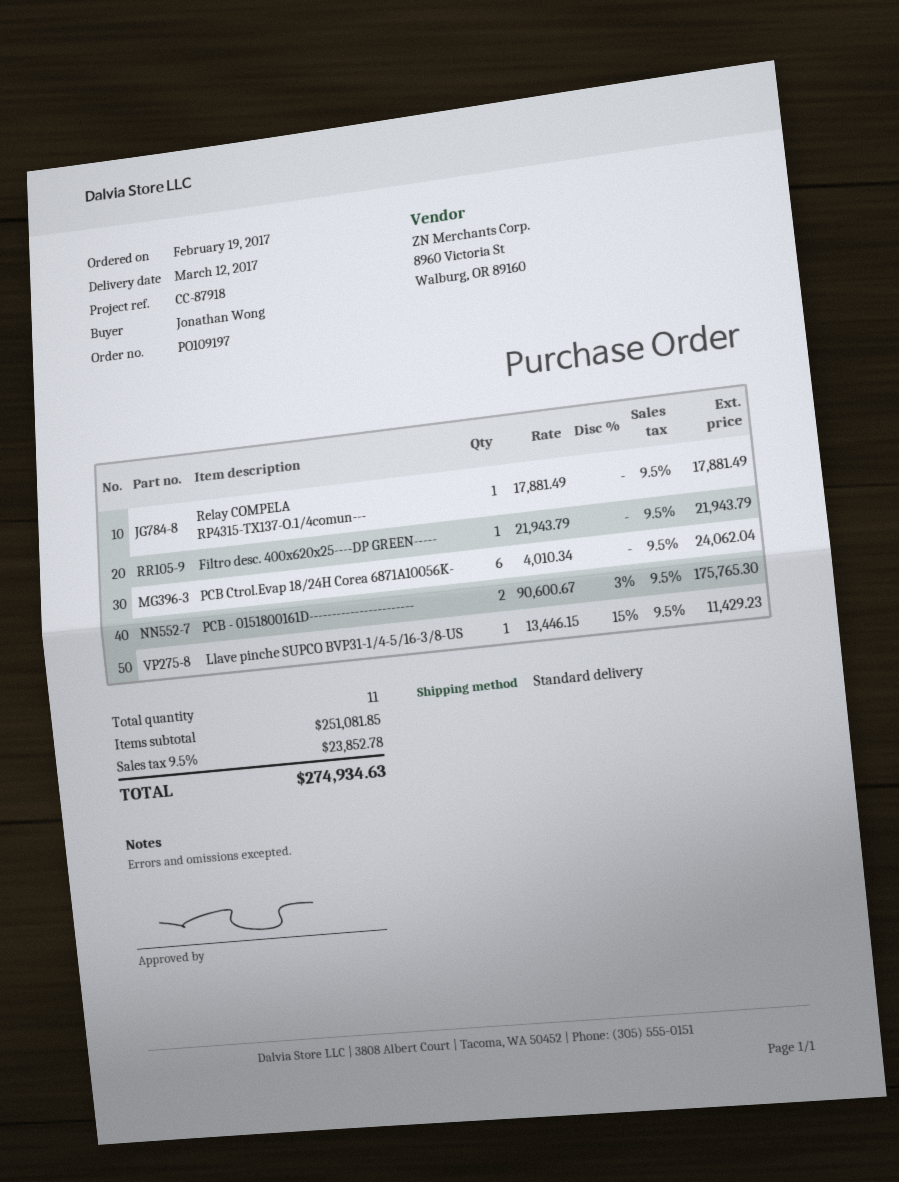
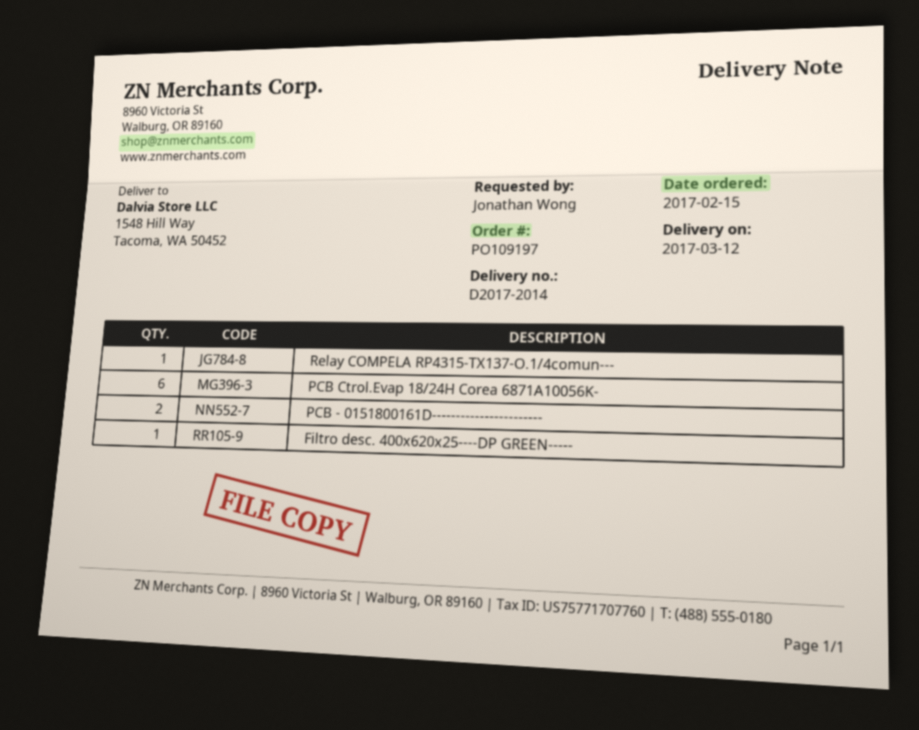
order date: 2017-02-19 -> 2017-02-15
Llave pinche SUPCO BVP31-1/4-5/16-3/8-US: 1 -> none

